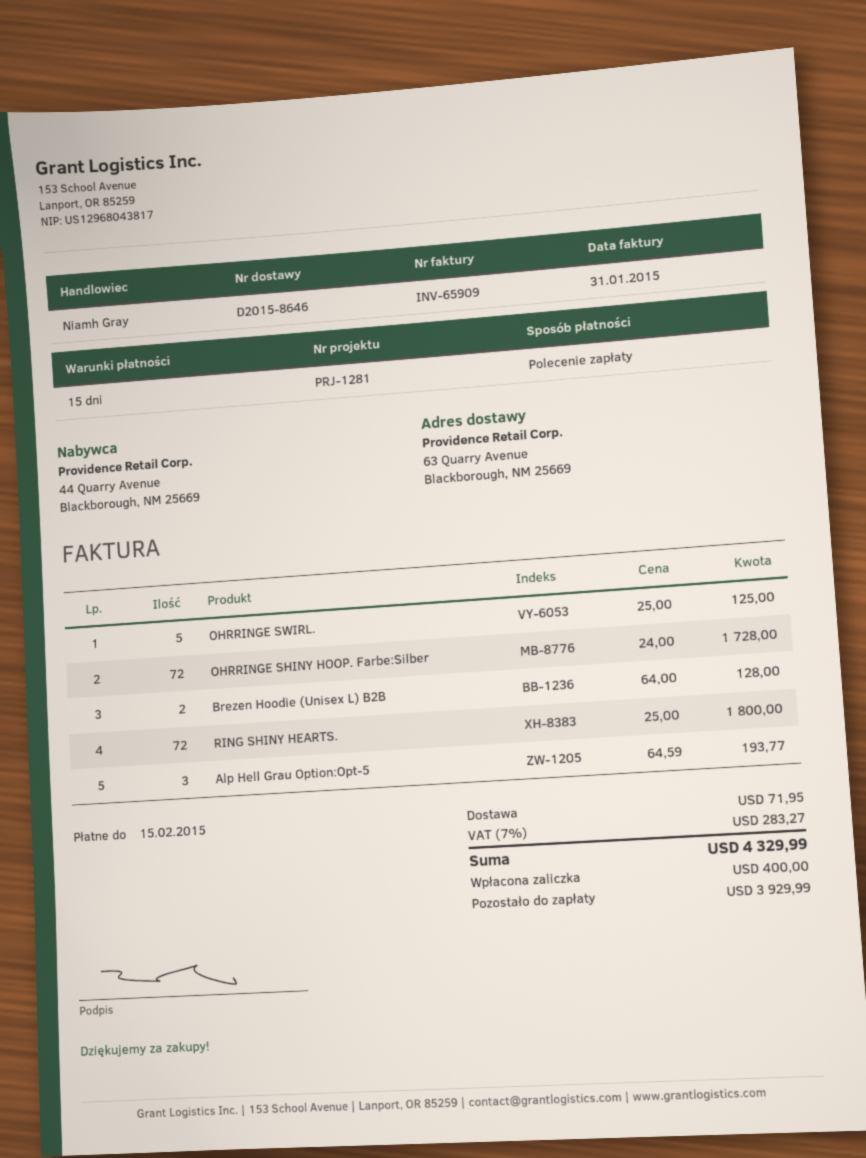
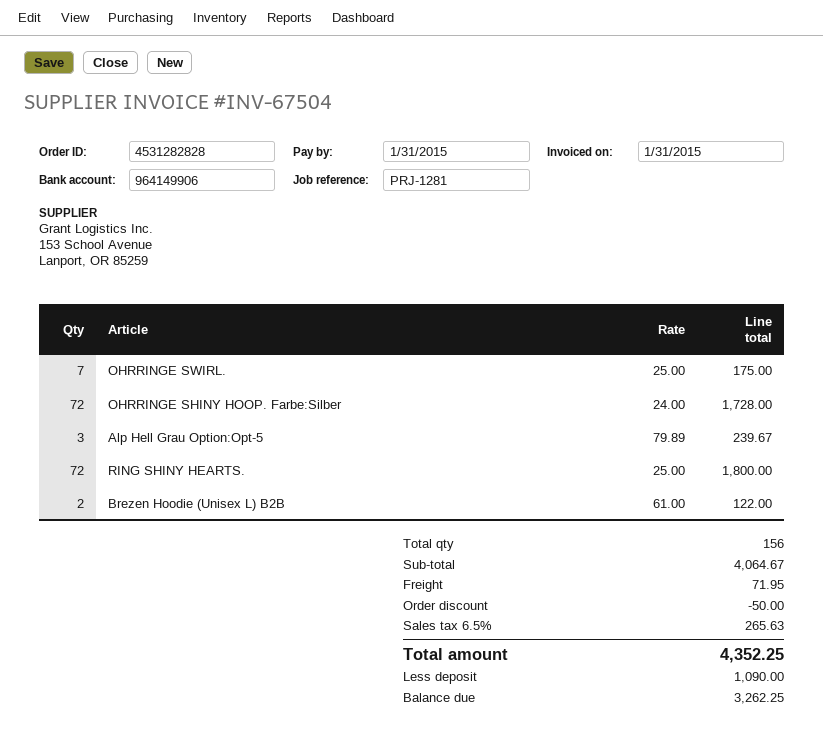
invoice number: INV-65909 -> INV-67504
due date: 2015-02-15 -> 2015-01-31
OHRRINGE SWIRL.: 5 x 25.00 = 125.00 -> 7 x 25.00 = 175.00
Brezen Hoodie (Unisex L) B2B: 2 x 64.00 = 128.00 -> 2 x 61.00 = 122.00
Alp Hell Grau Option:Opt-5: 3 x 64.59 = 193.77 -> 3 x 79.89 = 239.67
discount: none -> 50.00
tax: 7% = 283.27 -> 6.5% = 265.63
total: 4329.99 -> 4352.25
deposit: 400.00 -> 1090.00
balance: 3929.99 -> 3262.25

